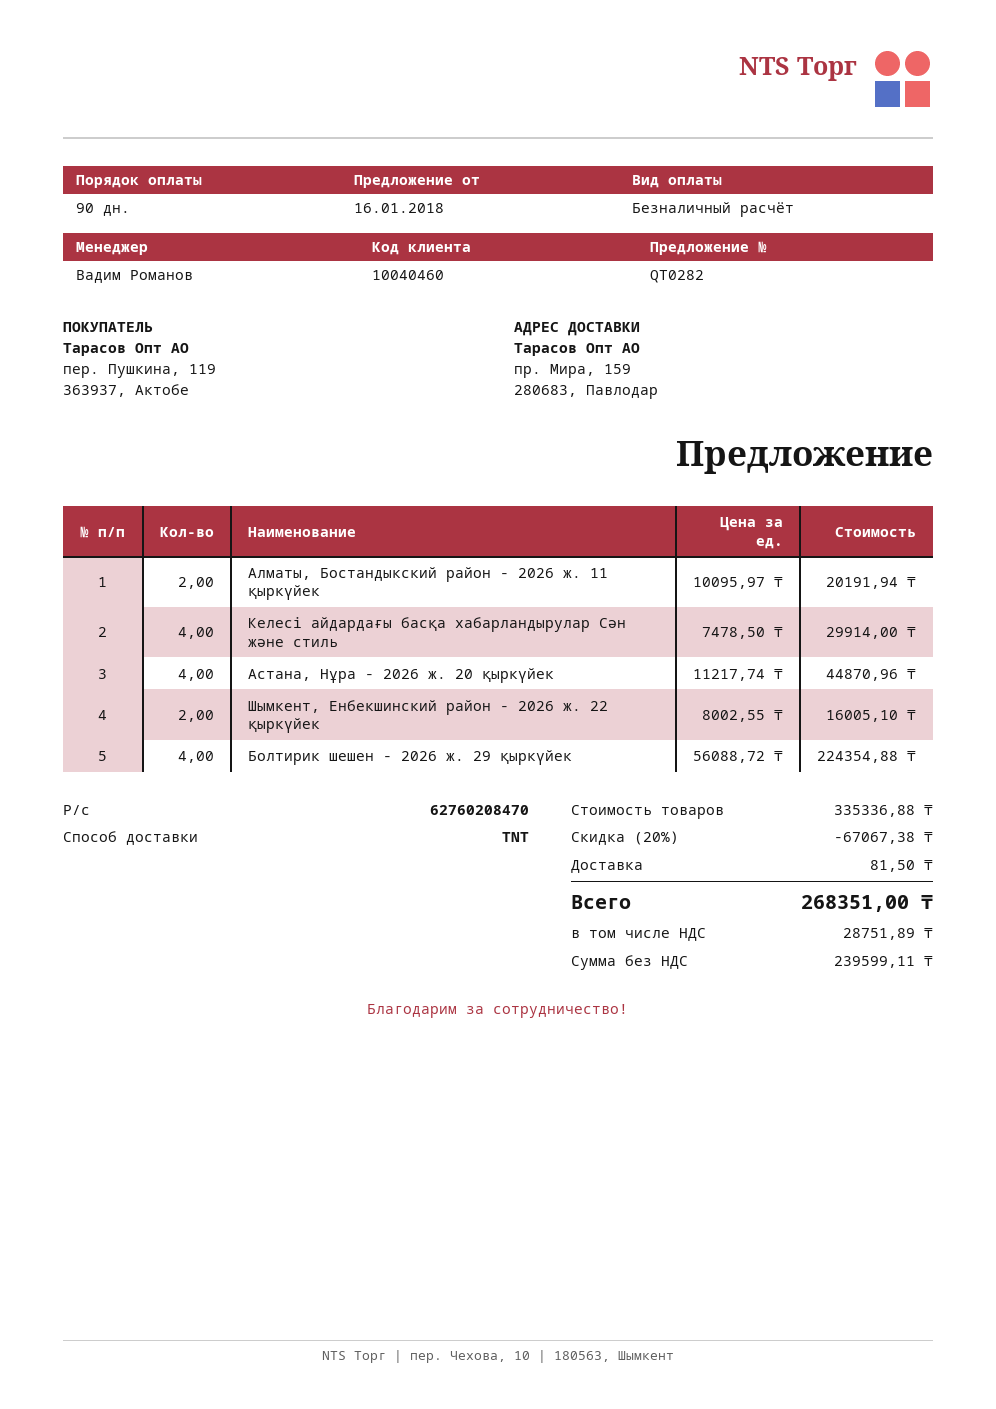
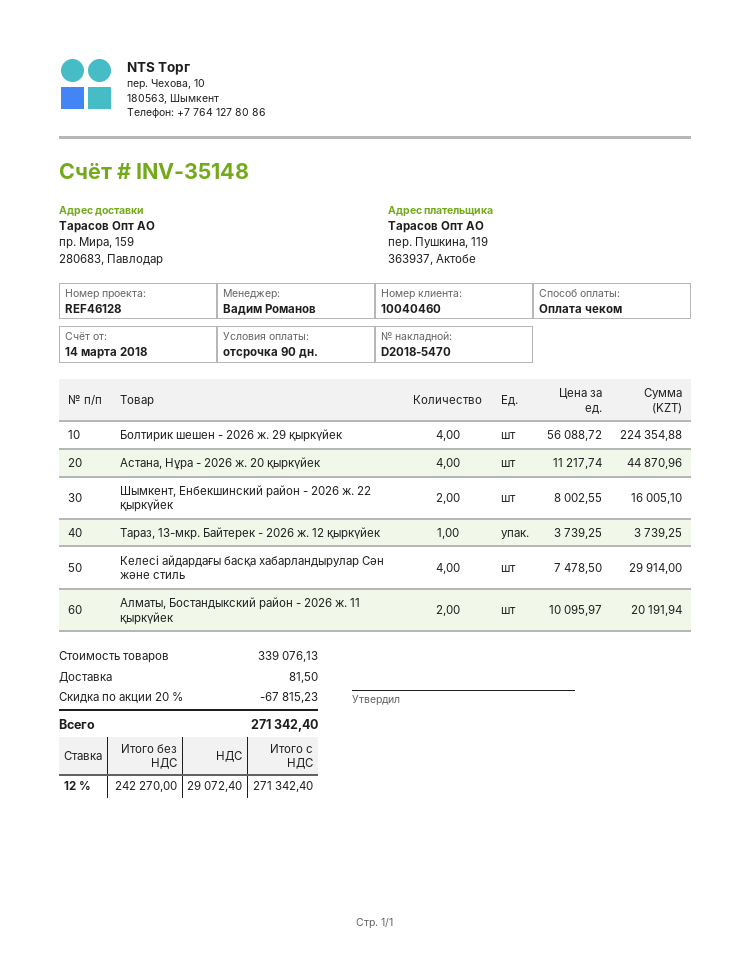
payment method: bank transfer -> cheque
Тараз, 13-мкр. Байтерек - 2026 ж. 12 қыркүйек: none -> 1 x 3739.25 = 3739.25
subtotal: 335336.88 -> 339076.13
discount: 20% = 67067.38 -> 20% = 67815.23
net: 239599.11 -> 242270.00
tax: 28751.89 -> 29072.40
total: 268351.00 -> 271342.40

